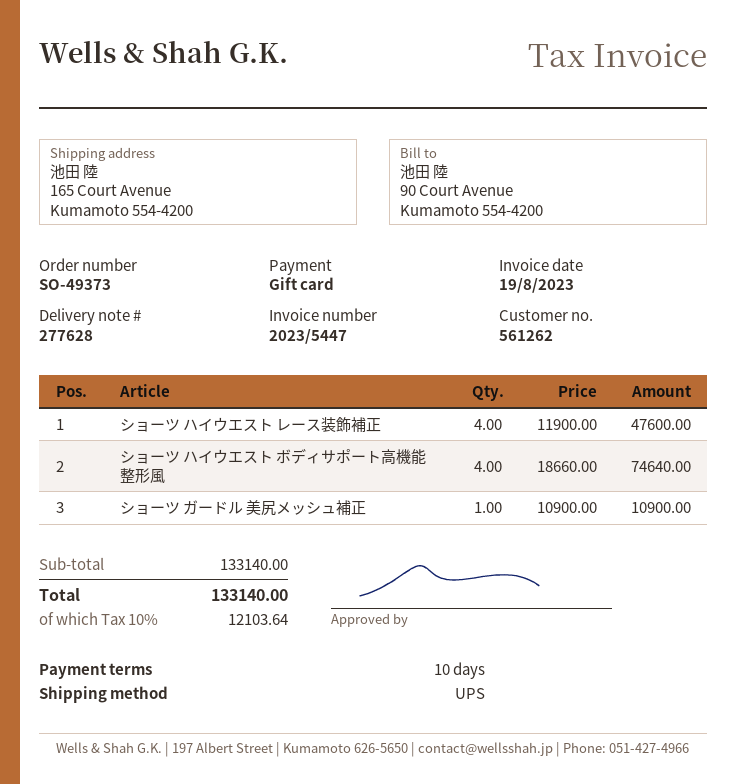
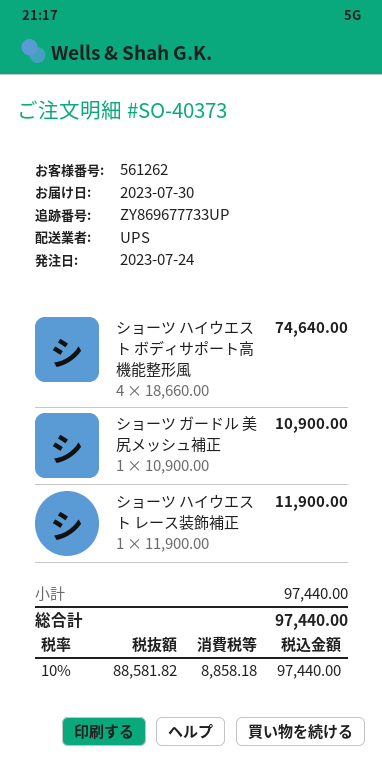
order number: SO-49373 -> SO-40373
ショーツ ハイウエスト レース装飾補正: 4 x 11900.00 = 47600.00 -> 1 x 11900.00 = 11900.00
subtotal: 133140.00 -> 97440.00
tax: 10% = 12103.64 -> 10% = 8858.18
total: 133140.00 -> 97440.00

